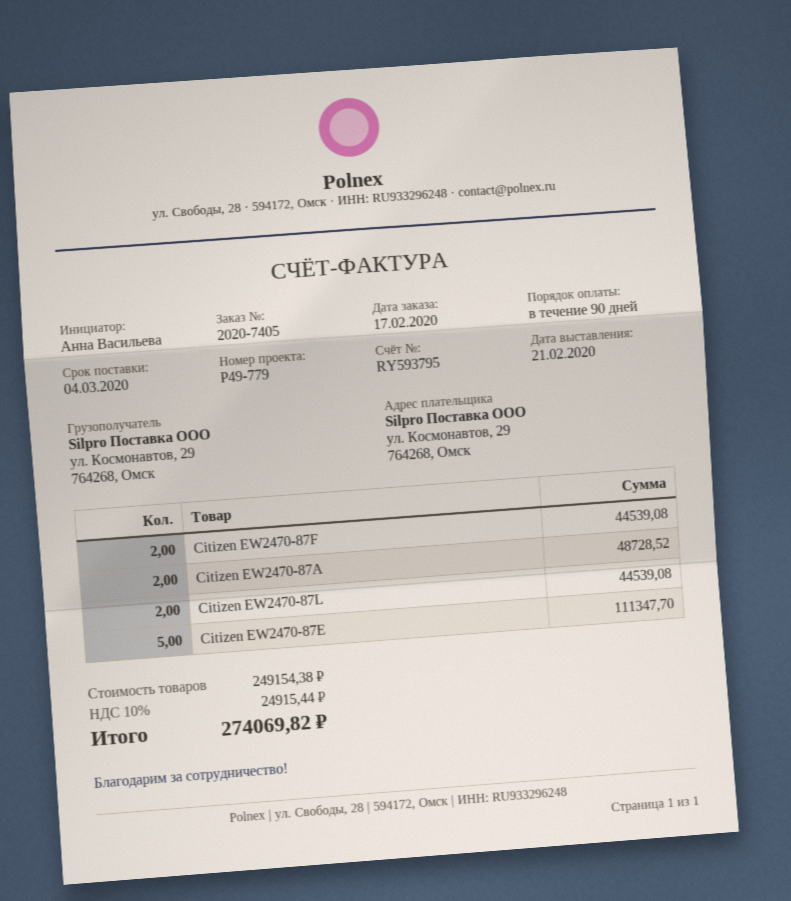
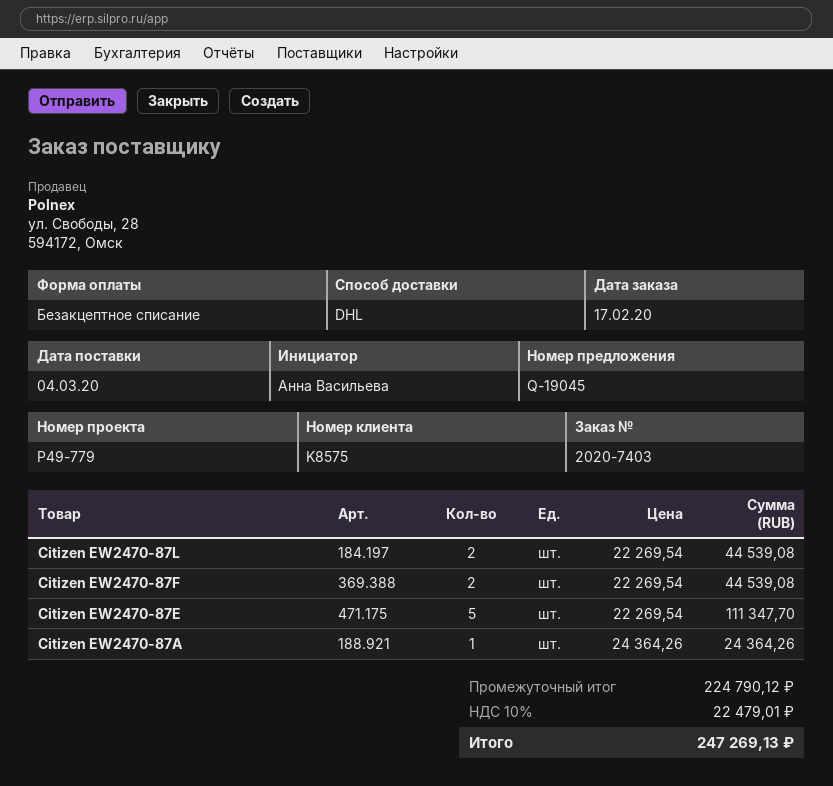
order number: 2020-7405 -> 2020-7403
Citizen EW2470-87A: 2 for 48728.52 -> 1 for 24364.26
subtotal: 249154.38 -> 224790.12
tax: 10% = 24915.44 -> 10% = 22479.01
total: 274069.82 -> 247269.13

